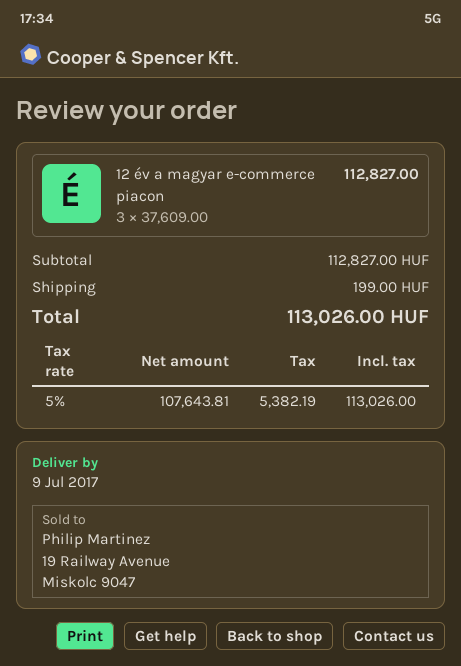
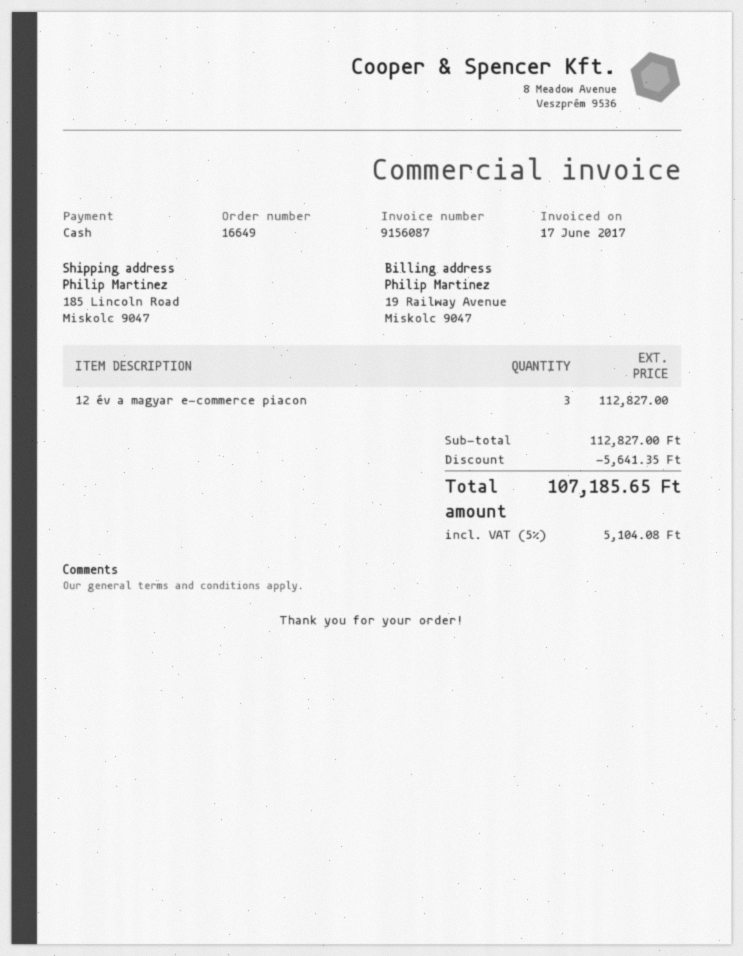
discount: none -> 5641.35
shipping: 199.00 -> none
tax: 5% = 5382.19 -> 5% = 5104.08
total: 113026.00 -> 107185.65

